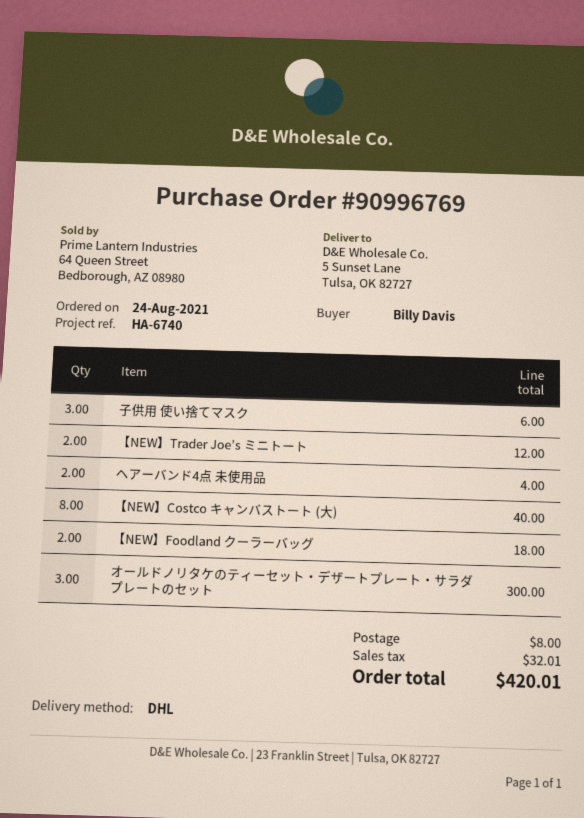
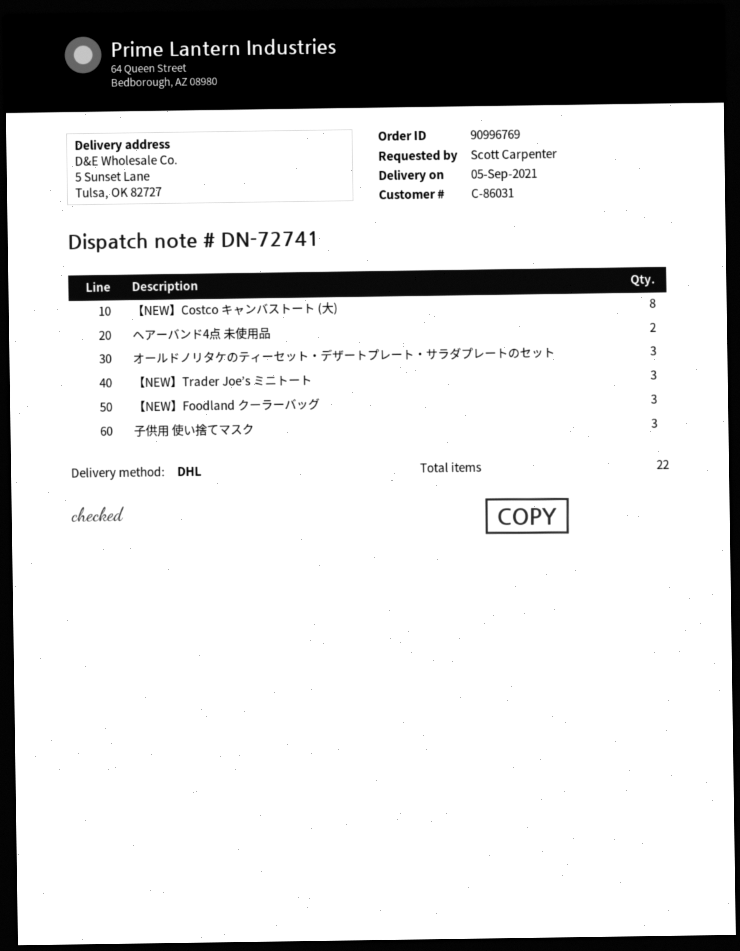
ordered by: Billy Davis -> Scott Carpenter
【NEW】Trader Joe’s ミニトート: 2 -> 3
【NEW】Foodland クーラーバッグ: 2 -> 3

